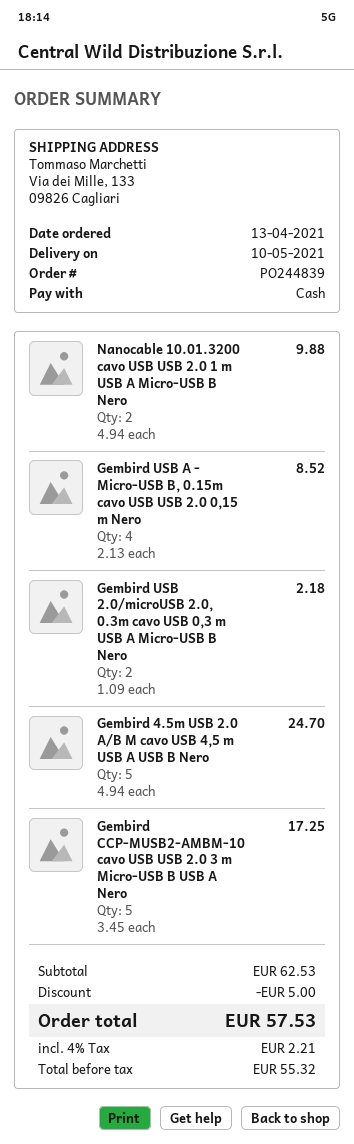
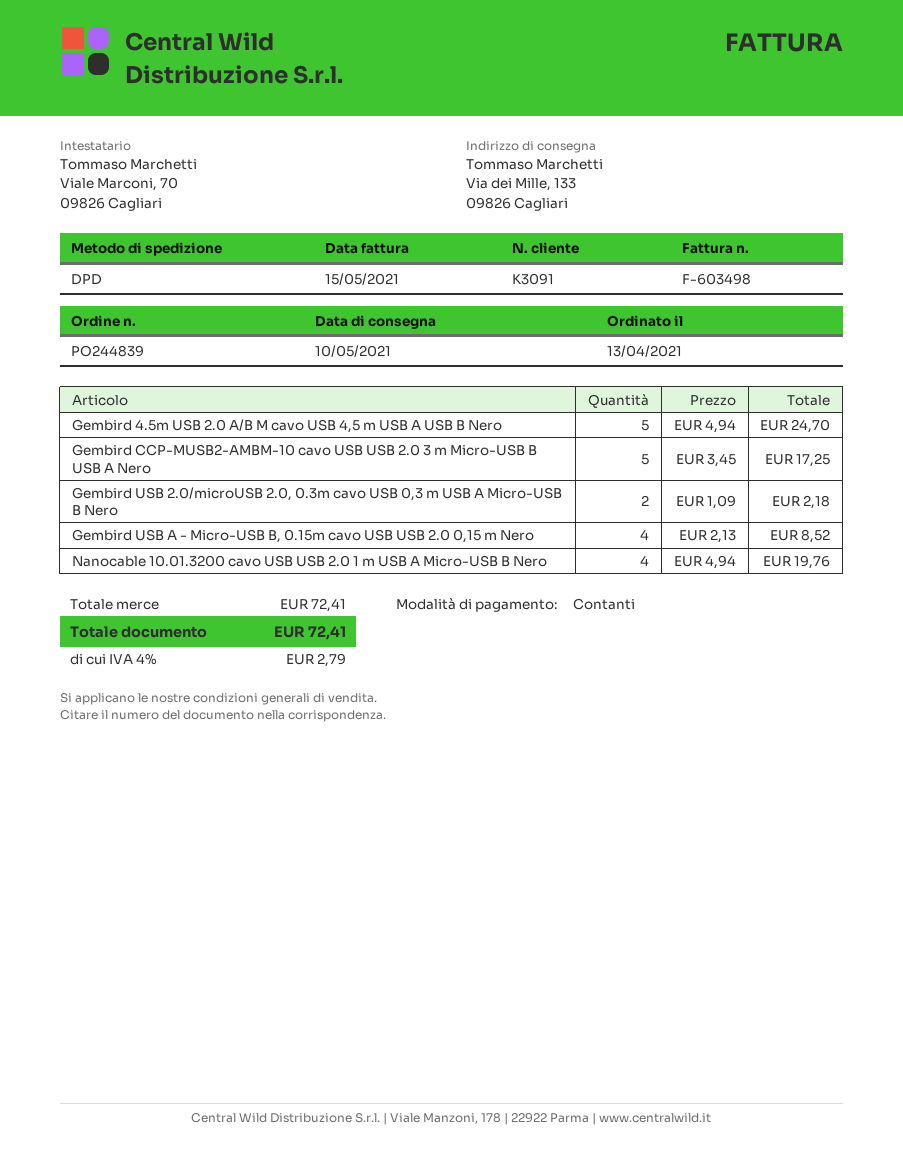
Nanocable 10.01.3200 cavo USB USB 2.0 1 m USB A Micro-USB B Nero: 2 x 4.94 = 9.88 -> 4 x 4.94 = 19.76
subtotal: 62.53 -> 72.41
discount: 5.00 -> none
tax: 4% = 2.21 -> 4% = 2.79
total: 57.53 -> 72.41

